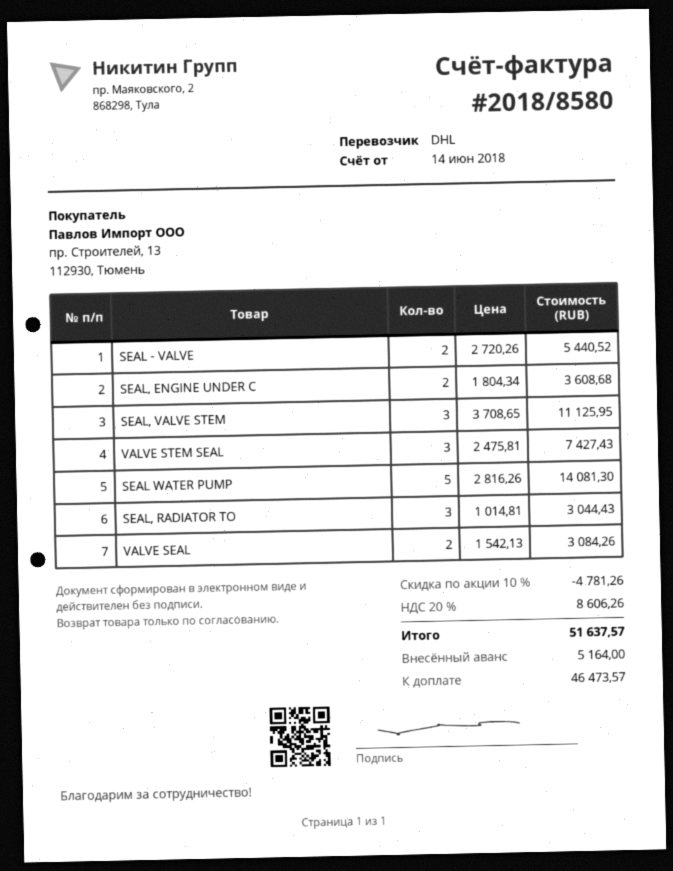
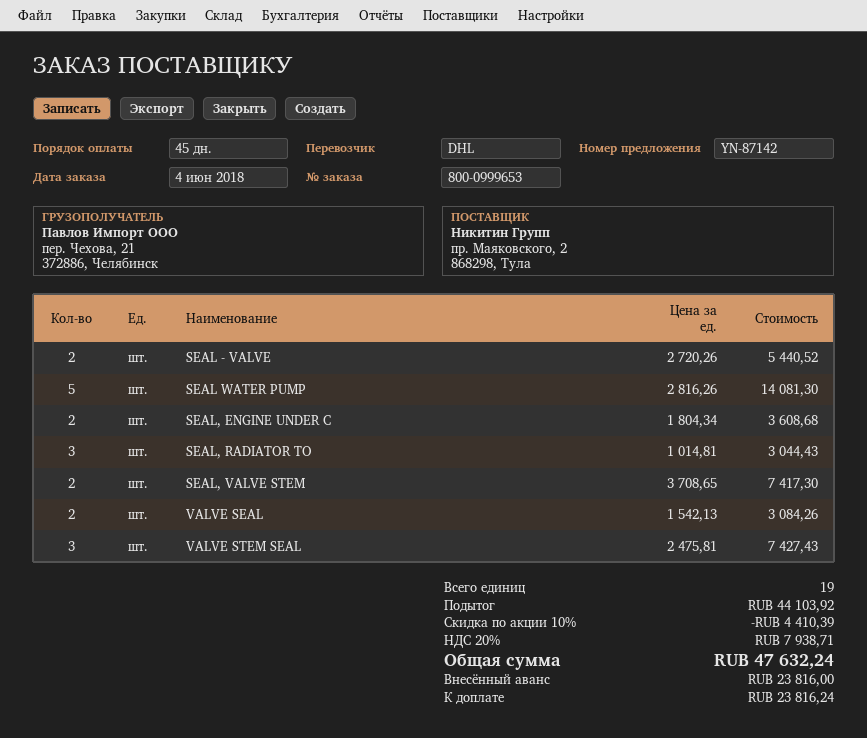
SEAL, VALVE STEM: 3 x 3708.65 = 11125.95 -> 2 x 3708.65 = 7417.30
discount: 10% = 4781.26 -> 10% = 4410.39
tax: 20% = 8606.26 -> 20% = 7938.71
total: 51637.57 -> 47632.24
deposit: 5164.00 -> 23816.00
balance: 46473.57 -> 23816.24

